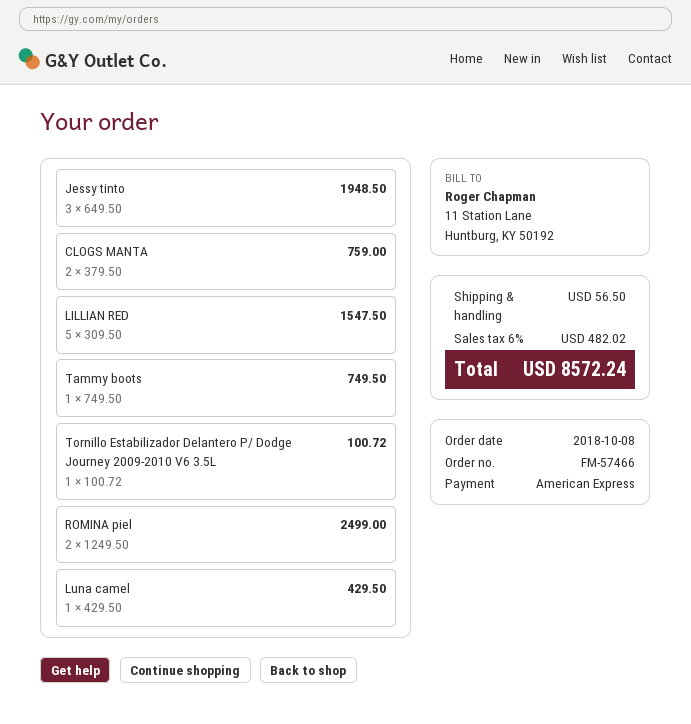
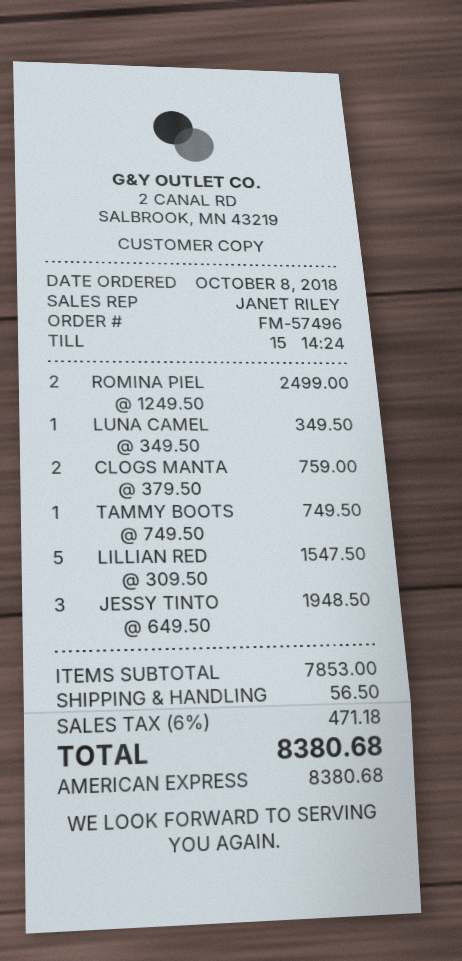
order number: FM-57466 -> FM-57496
Tornillo Estabilizador Delantero P/ Dodge Journey 2009-2010 V6 3.5L: 1 x 100.72 = 100.72 -> none
Luna camel: 1 x 429.50 = 429.50 -> 1 x 349.50 = 349.50
tax: 6% = 482.02 -> 6% = 471.18
total: 8572.24 -> 8380.68

